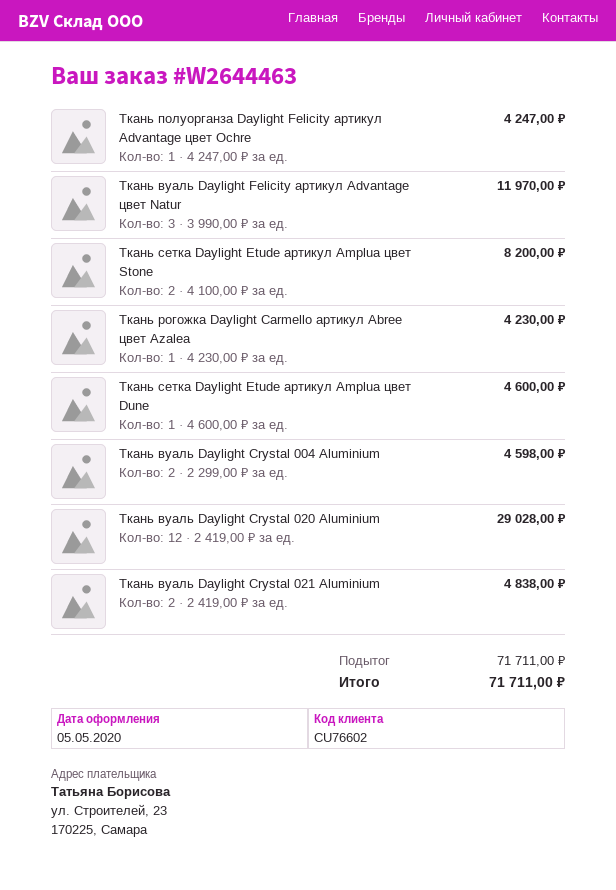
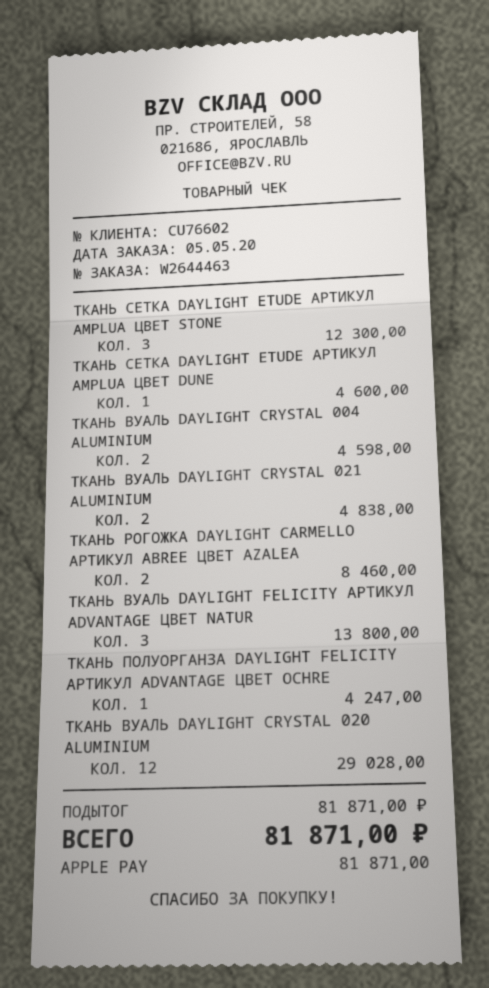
Ткань вуаль Daylight Felicity артикул Advantage цвет Natur: 3 for 11970.00 -> 3 for 13800.00
Ткань сетка Daylight Etude артикул Amplua цвет Stone: 2 for 8200.00 -> 3 for 12300.00
Ткань рогожка Daylight Carmello артикул Abree цвет Azalea: 1 for 4230.00 -> 2 for 8460.00
subtotal: 71711.00 -> 81871.00
total: 71711.00 -> 81871.00

